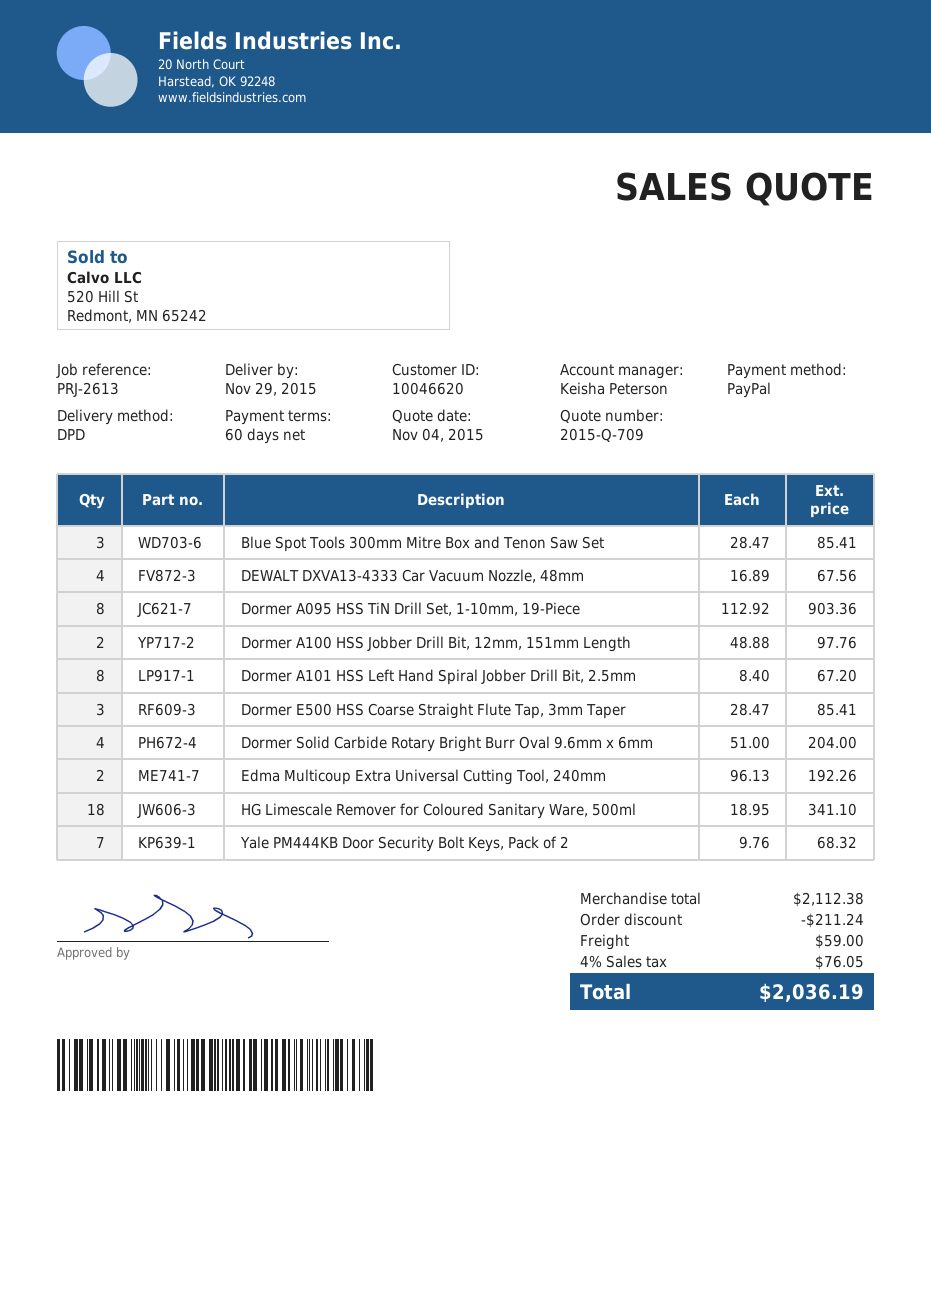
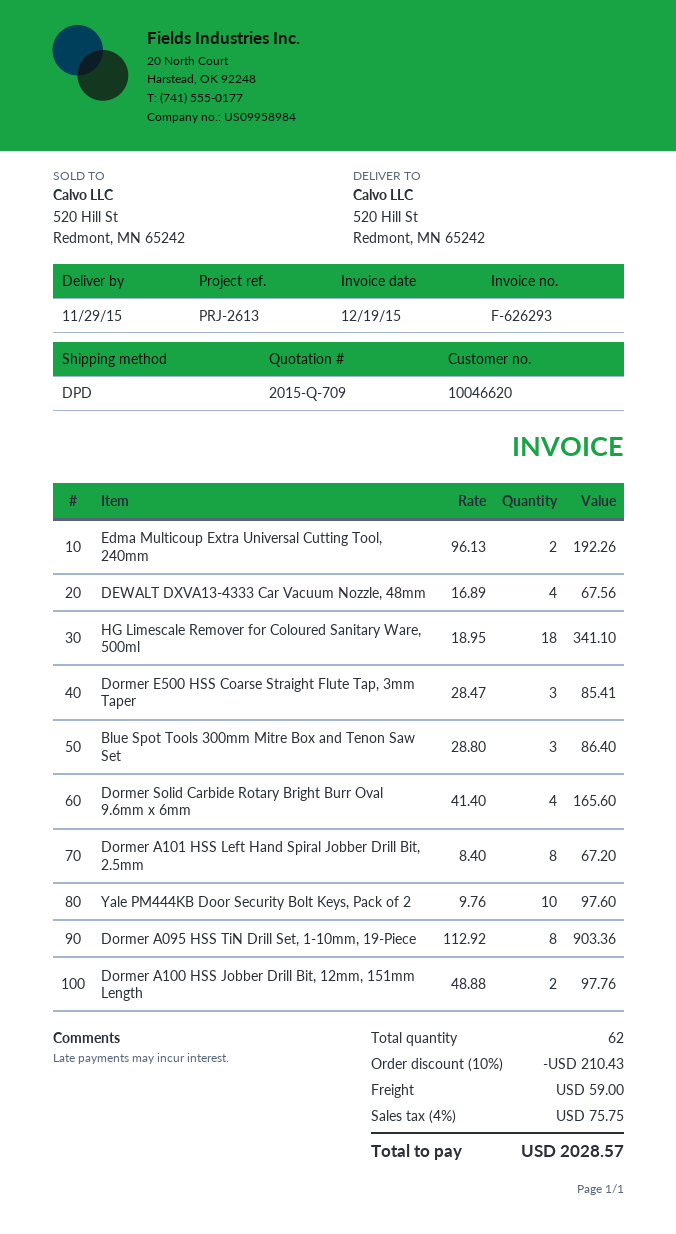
Blue Spot Tools 300mm Mitre Box and Tenon Saw Set: 3 x 28.47 = 85.41 -> 3 x 28.80 = 86.40
Dormer Solid Carbide Rotary Bright Burr Oval 9.6mm x 6mm: 4 x 51.00 = 204.00 -> 4 x 41.40 = 165.60
Yale PM444KB Door Security Bolt Keys, Pack of 2: 7 x 9.76 = 68.32 -> 10 x 9.76 = 97.60
discount: 211.24 -> 210.43
tax: 4% = 76.05 -> 4% = 75.75
total: 2036.19 -> 2028.57

